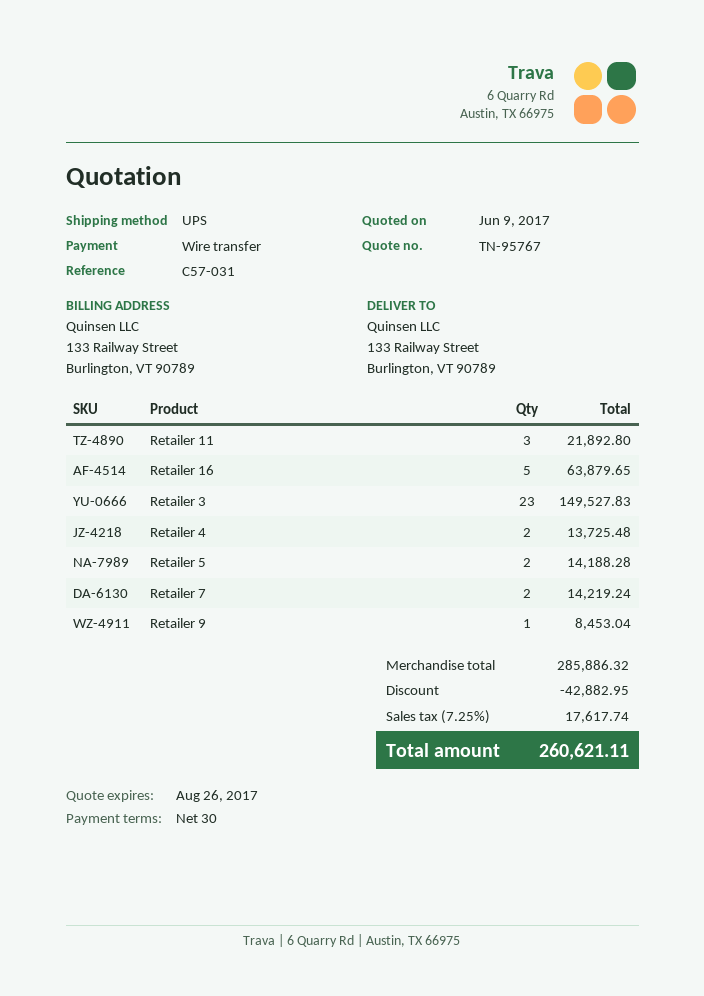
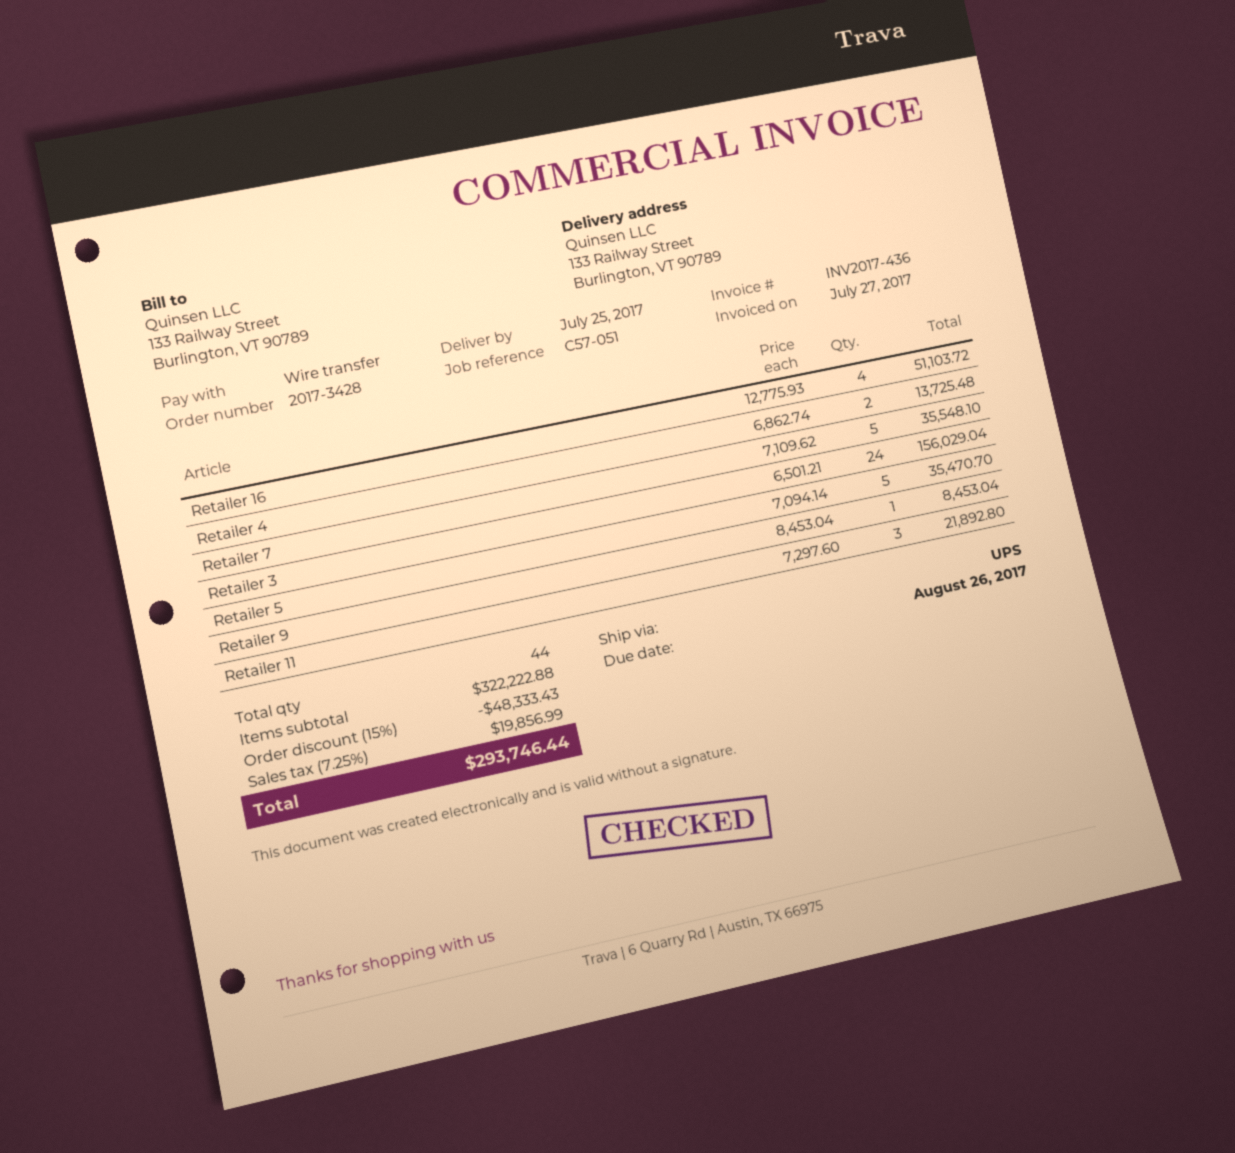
reference: C57-031 -> C57-051
Retailer 16: 5 for 63879.65 -> 4 for 51103.72
Retailer 3: 23 for 149527.83 -> 24 for 156029.04
Retailer 5: 2 for 14188.28 -> 5 for 35470.70
Retailer 7: 2 for 14219.24 -> 5 for 35548.10
subtotal: 285886.32 -> 322222.88
discount: 42882.95 -> 48333.43
tax: 7.25% = 17617.74 -> 7.25% = 19856.99
total: 260621.11 -> 293746.44

